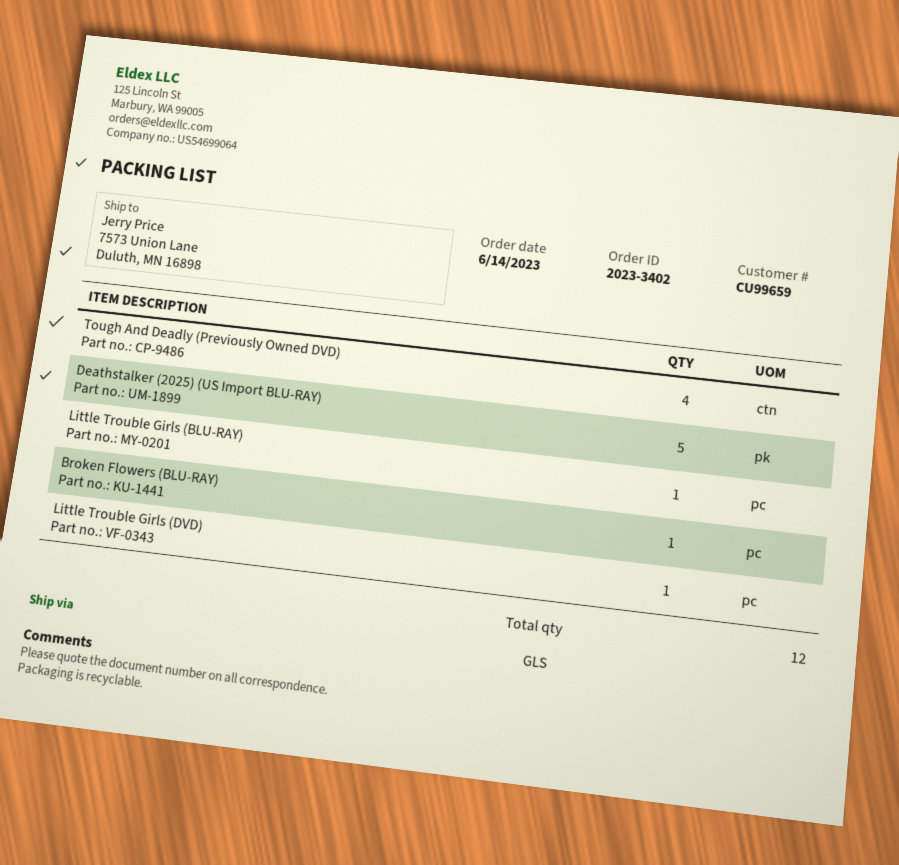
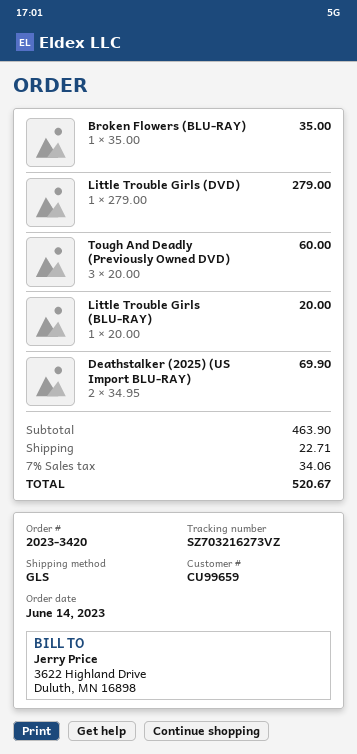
order number: 2023-3402 -> 2023-3420
Tough And Deadly (Previously Owned DVD): 4 -> 3
Deathstalker (2025) (US Import BLU-RAY): 5 -> 2

